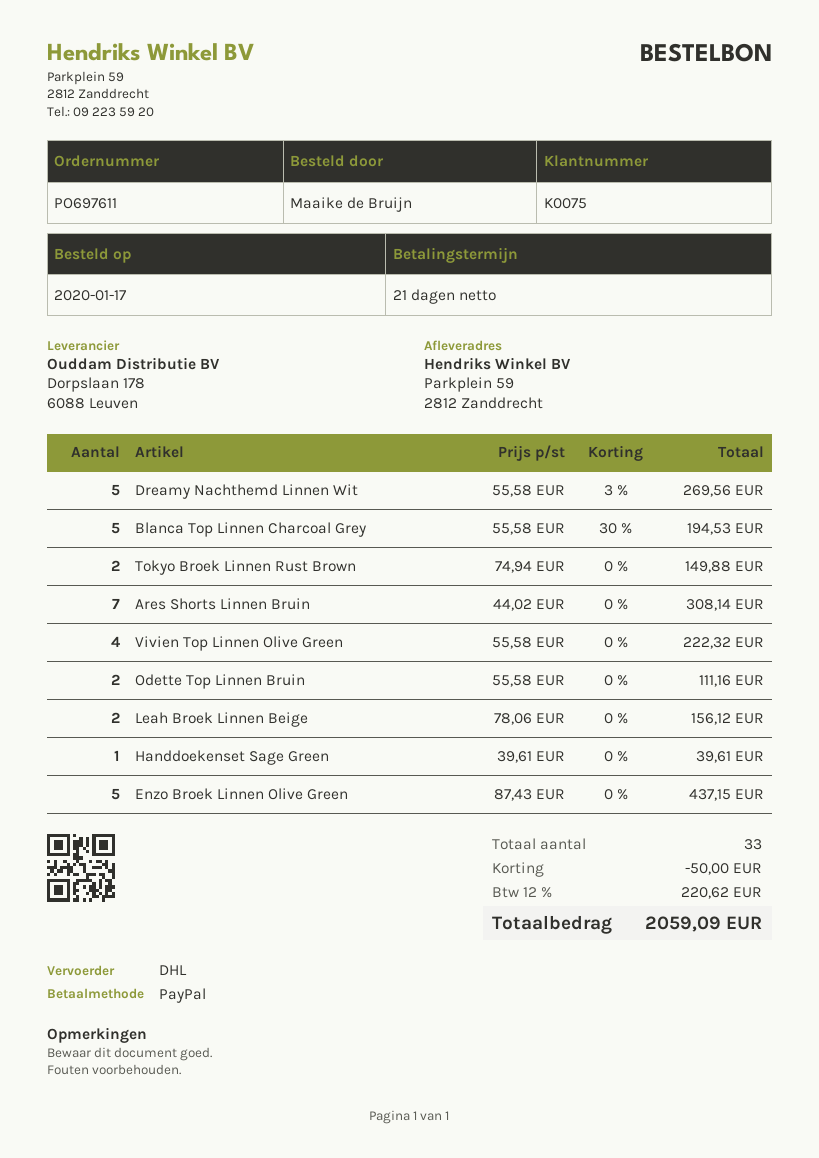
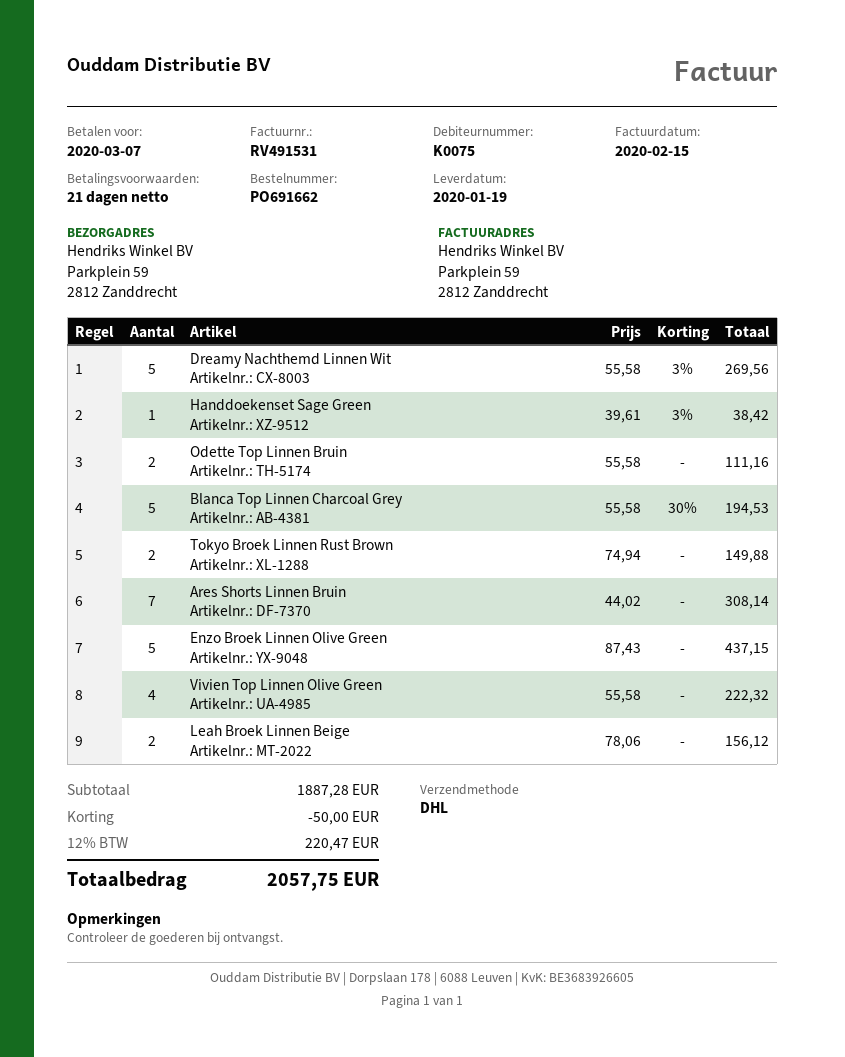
order number: PO697611 -> PO691662
Handdoekenset Sage Green: 1 x 39.61 = 39.61 -> 1 x 39.61 - 3% = 38.42
tax: 12% = 220.62 -> 12% = 220.47
total: 2059.09 -> 2057.75

